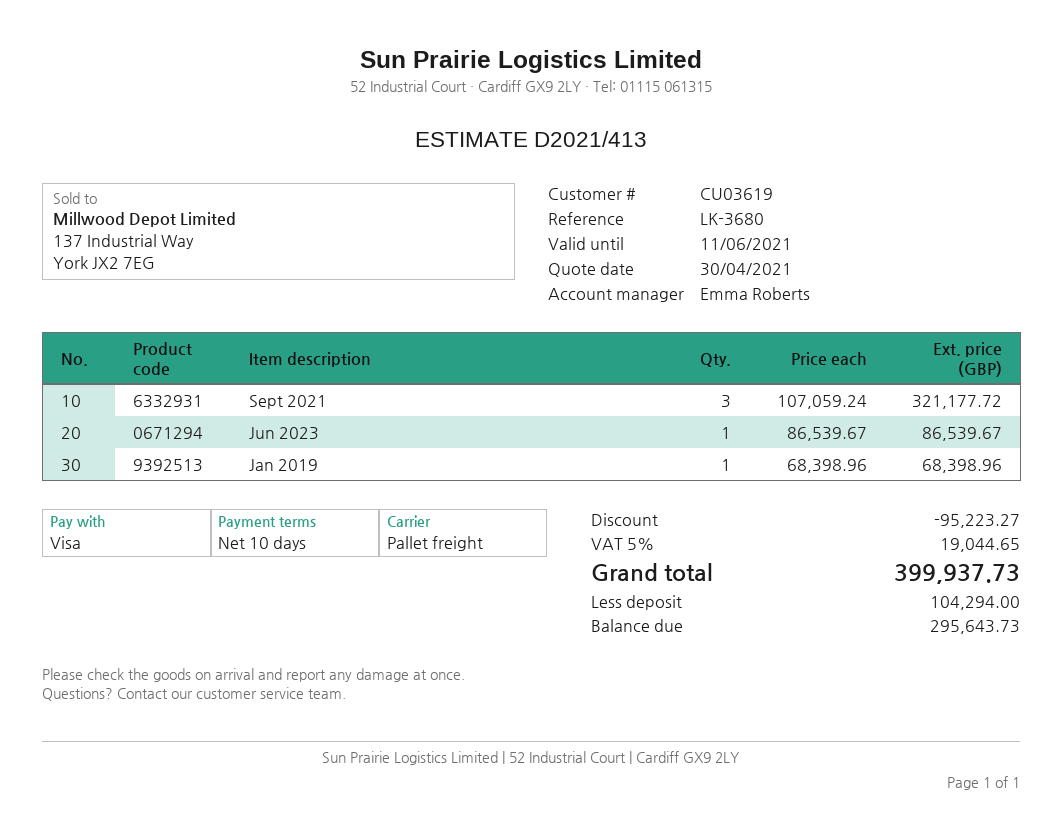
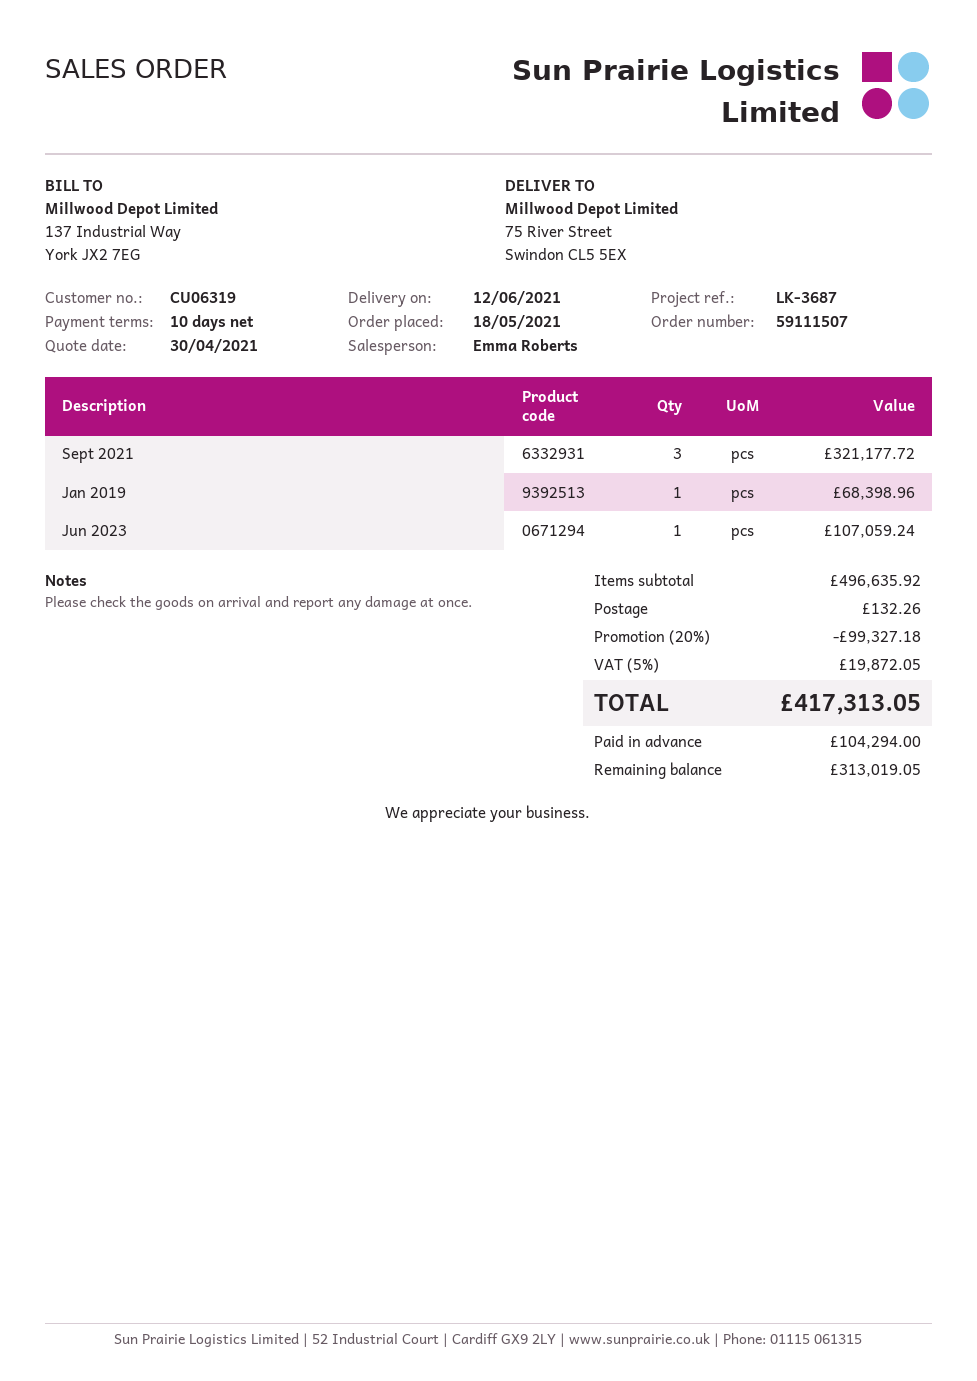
customer number: CU03619 -> CU06319
reference: LK-3680 -> LK-3687
Jun 2023: 1 for 86539.67 -> 1 for 107059.24
discount: 95223.27 -> 99327.18
shipping: none -> 132.26
tax: 5% = 19044.65 -> 5% = 19872.05
total: 399937.73 -> 417313.05
balance: 295643.73 -> 313019.05

